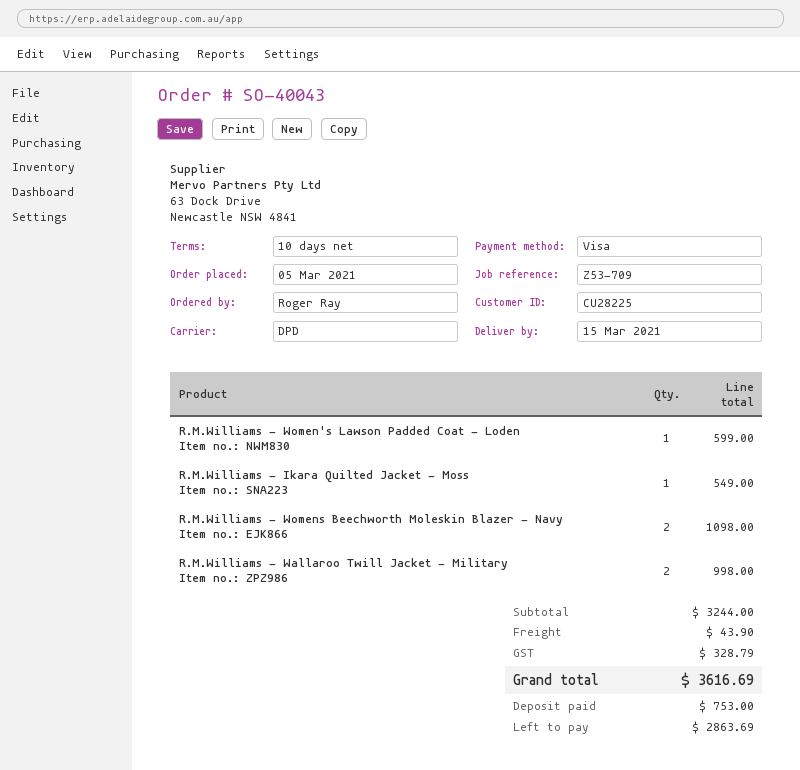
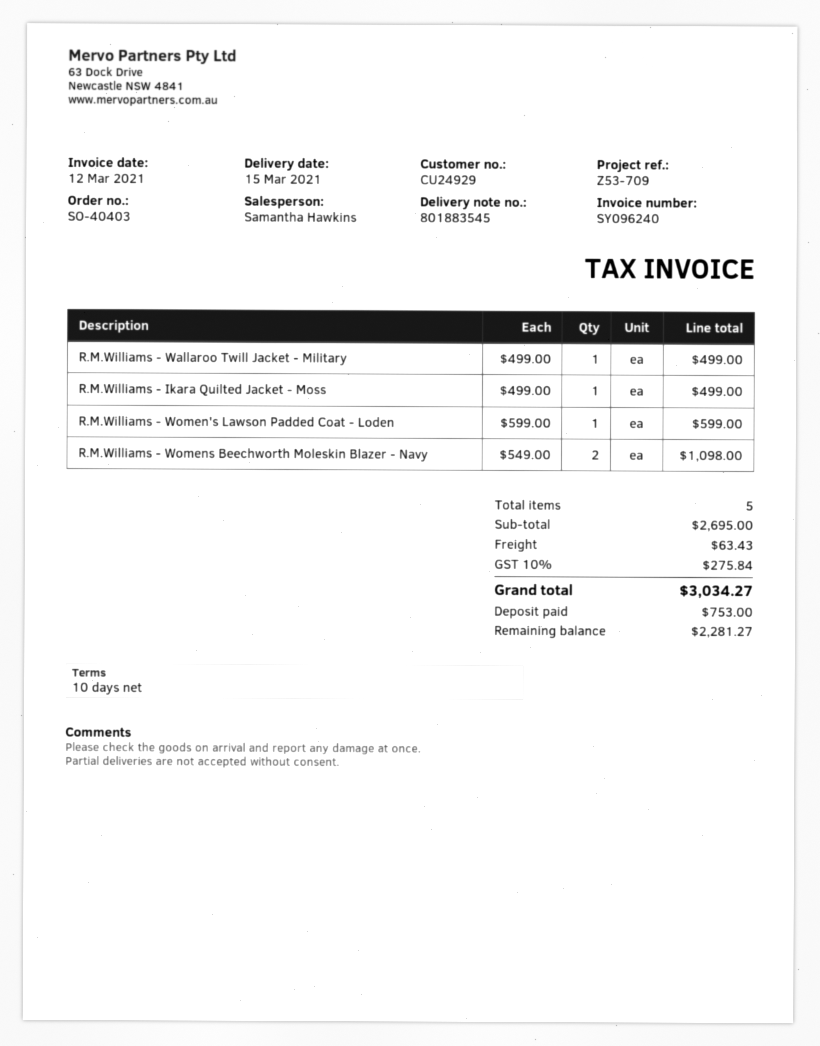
order number: SO-40043 -> SO-40403
customer number: CU28225 -> CU24929
R.M.Williams - Ikara Quilted Jacket - Moss: 1 for 549.00 -> 1 for 499.00
R.M.Williams - Wallaroo Twill Jacket - Military: 2 for 998.00 -> 1 for 499.00
subtotal: 3244.00 -> 2695.00
shipping: 43.90 -> 63.43
tax: 328.79 -> 275.84
total: 3616.69 -> 3034.27
balance: 2863.69 -> 2281.27

